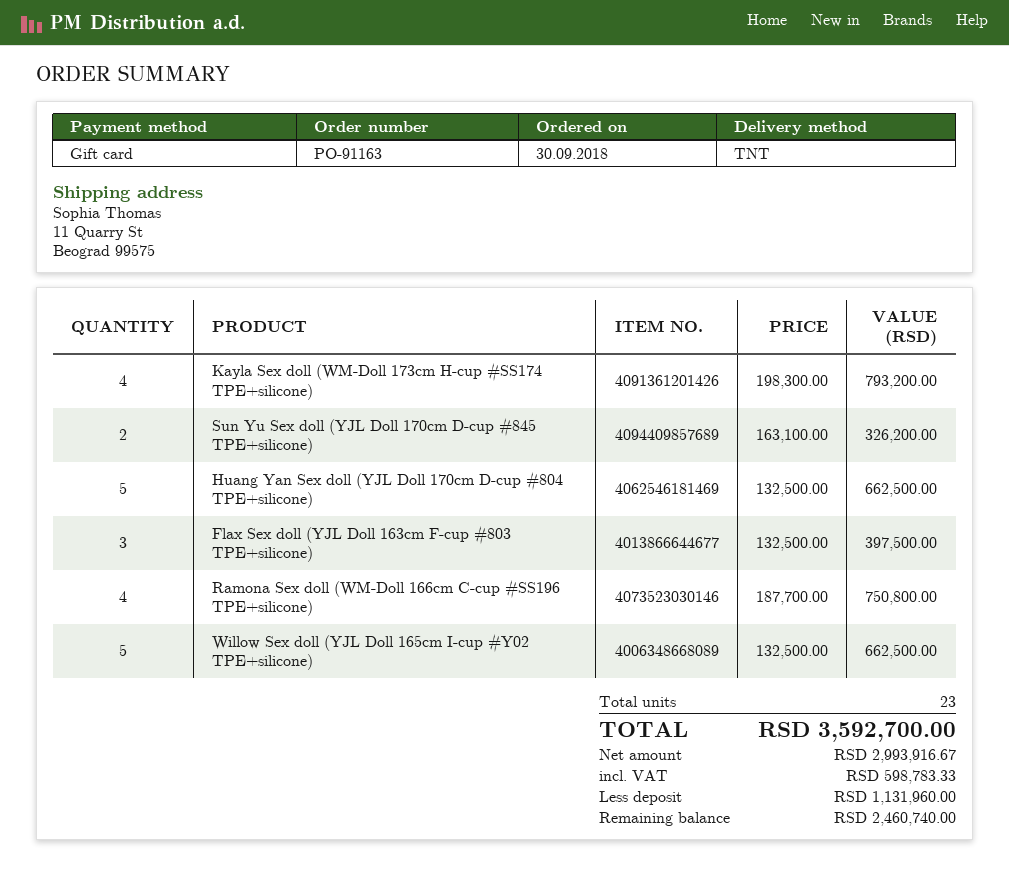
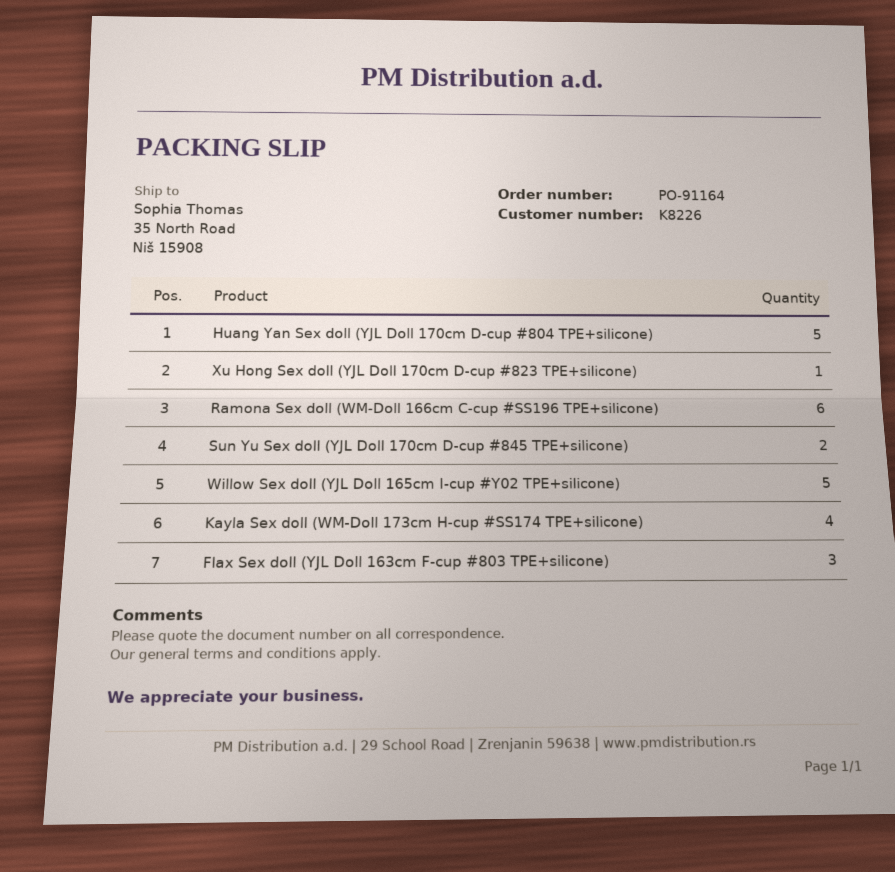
order number: PO-91163 -> PO-91164
ship to: 11 Quarry St, Beograd 99575 -> 35 North Road, Niš 15908
Ramona Sex doll (WM-Doll 166cm C-cup #SS196 TPE+silicone): 4 -> 6
Xu Hong Sex doll (YJL Doll 170cm D-cup #823 TPE+silicone): none -> 1

